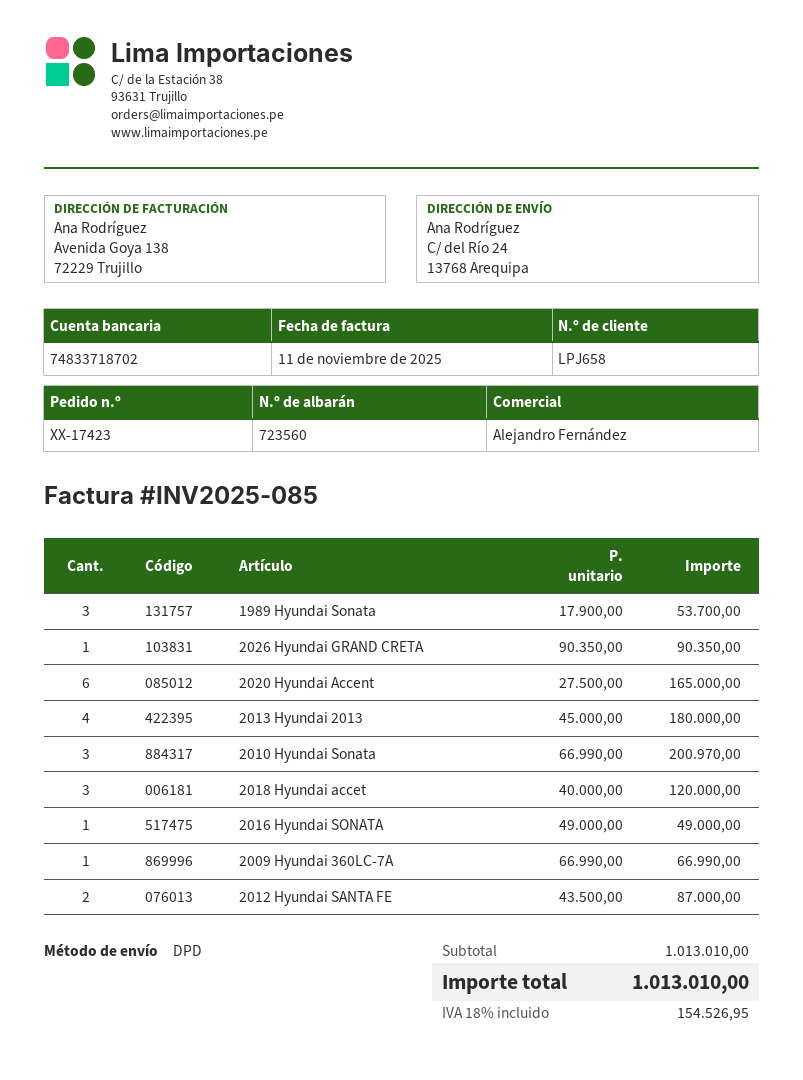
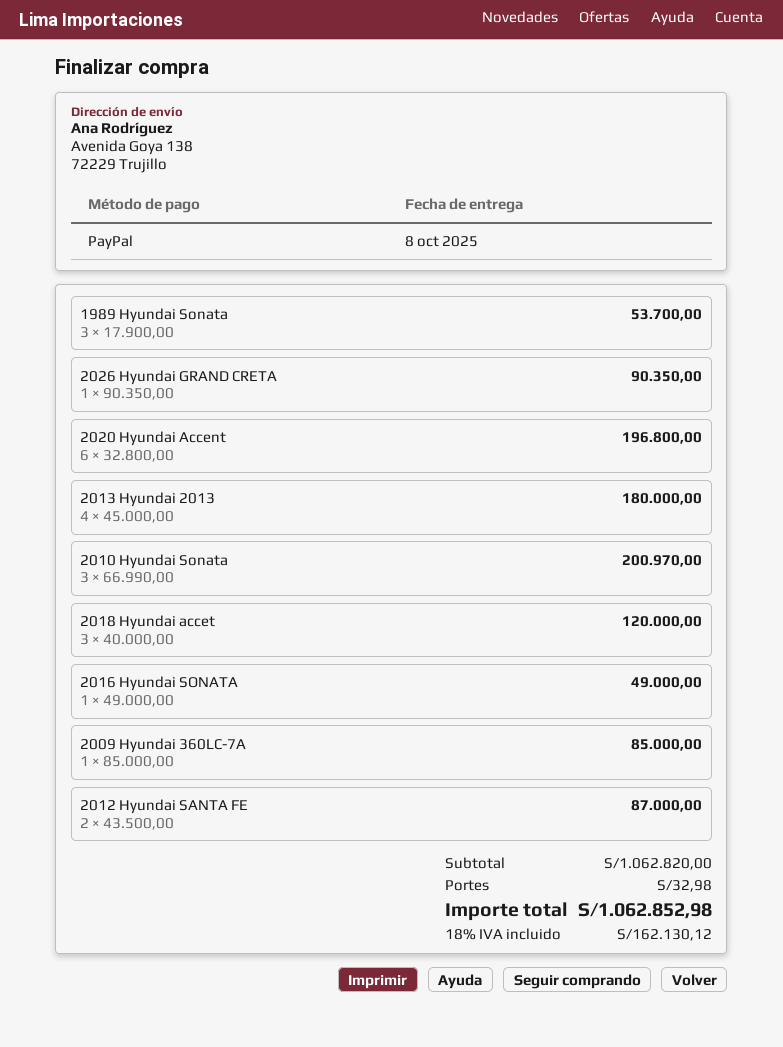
ship to: C/ del Río 24, 13768 Arequipa -> Avenida Goya 138, 72229 Trujillo
2020 Hyundai Accent: 6 x 27500.00 = 165000.00 -> 6 x 32800.00 = 196800.00
2009 Hyundai 360LC-7A: 1 x 66990.00 = 66990.00 -> 1 x 85000.00 = 85000.00
subtotal: 1013010.00 -> 1062820.00
shipping: none -> 32.98
tax: 18% = 154526.95 -> 18% = 162130.12
total: 1013010.00 -> 1062852.98

